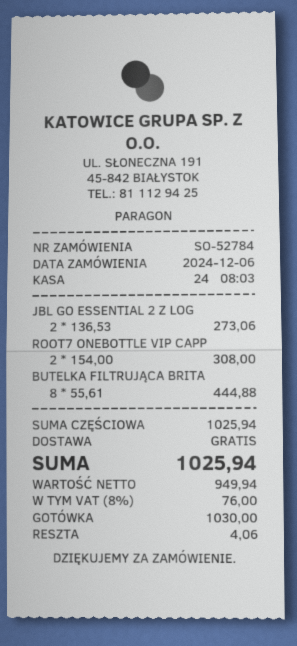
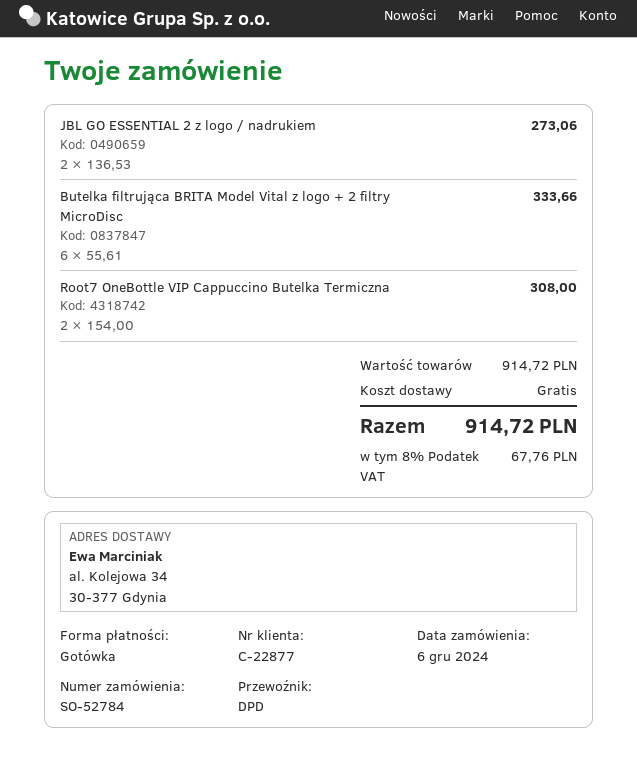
BUTELKA FILTRUJĄCA BRITA: 8 x 55.61 = 444.88 -> 6 x 55.61 = 333.66
subtotal: 1025.94 -> 914.72
tax: 8% = 76.00 -> 8% = 67.76
total: 1025.94 -> 914.72

